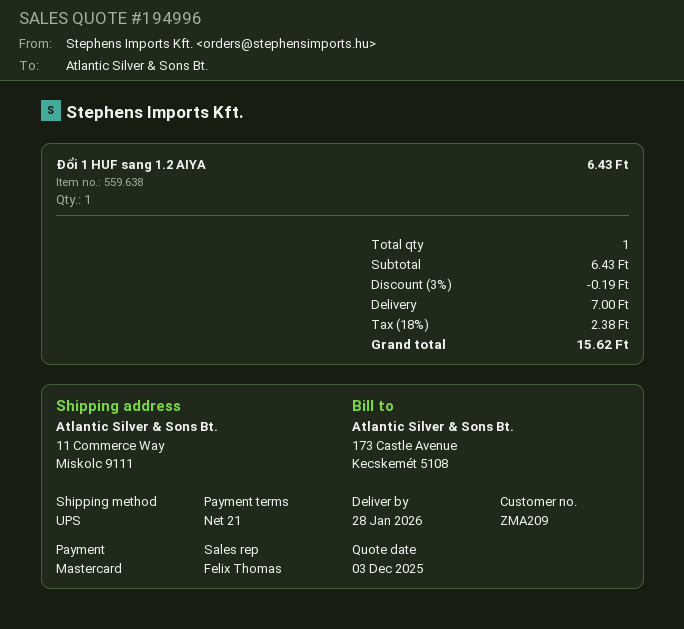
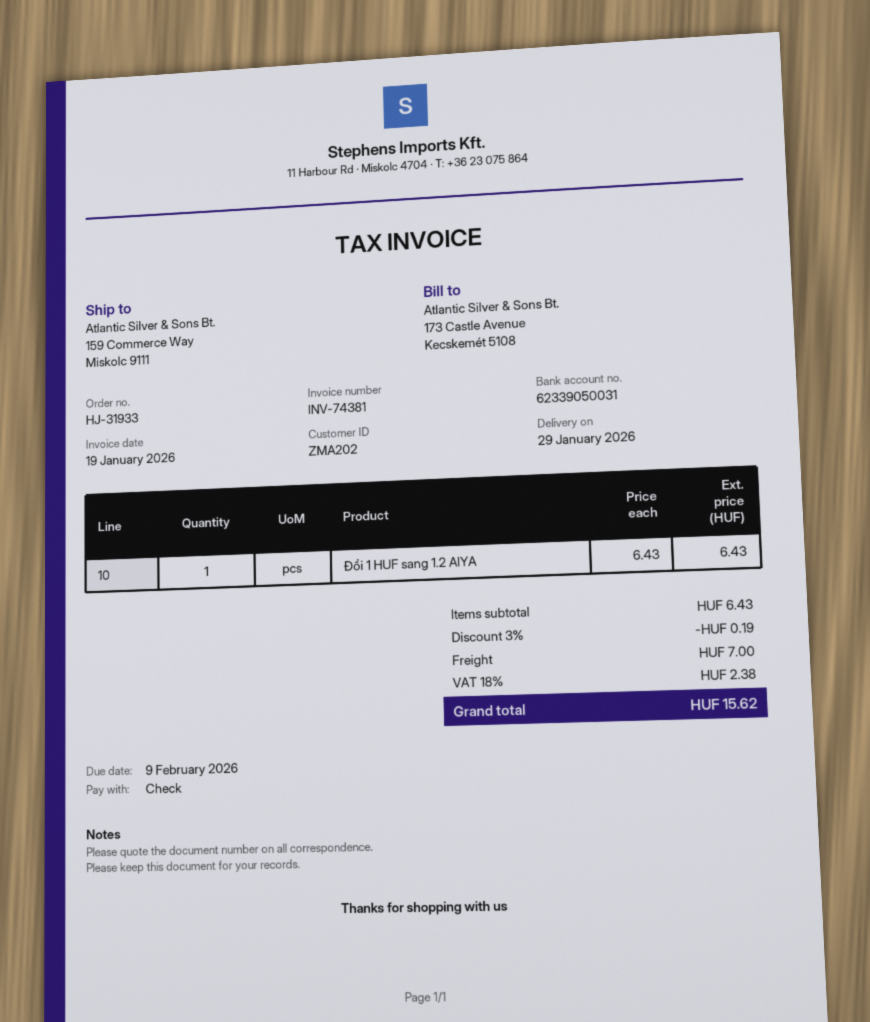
delivery date: 2026-01-28 -> 2026-01-29
customer number: ZMA209 -> ZMA202
payment method: Mastercard -> cheque
ship to: 11 Commerce Way, Miskolc 9111 -> 159 Commerce Way, Miskolc 9111

